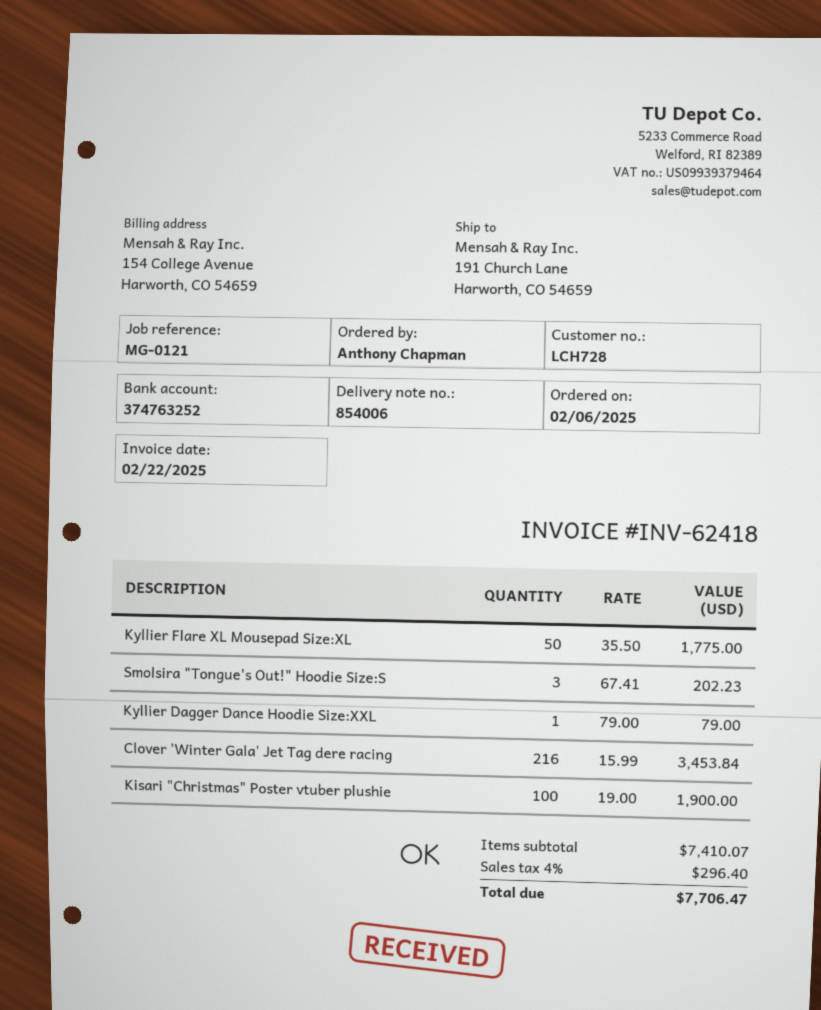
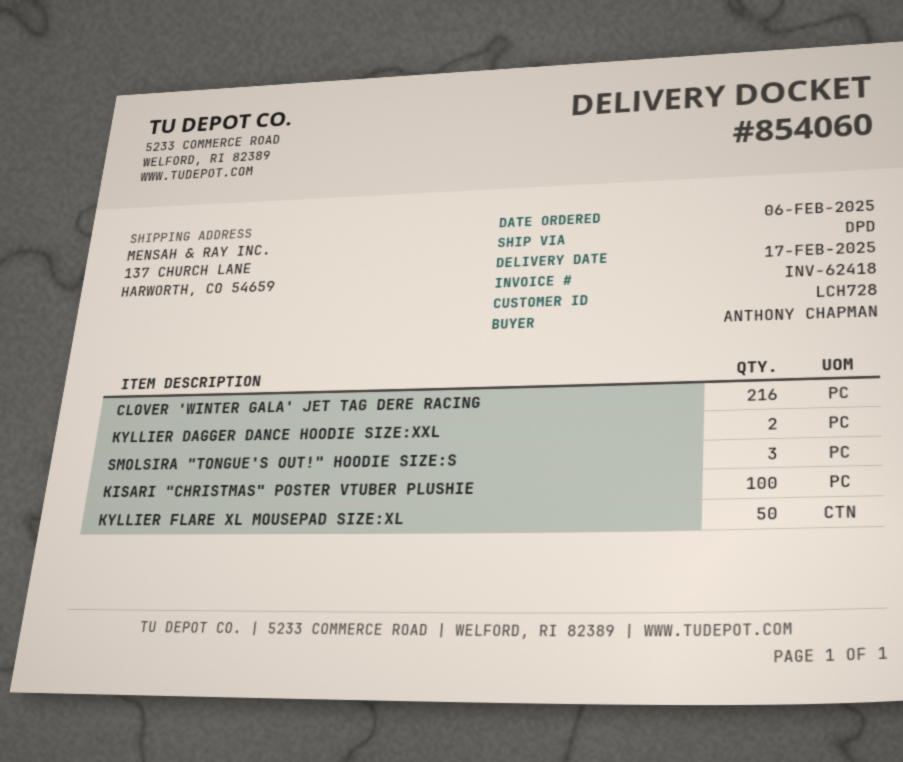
delivery note number: 854006 -> 854060
ship to: 191 Church Lane, Harworth, CO 54659 -> 137 CHURCH LANE, HARWORTH, CO 54659
Kyllier Dagger Dance Hoodie Size:XXL: 1 -> 2

